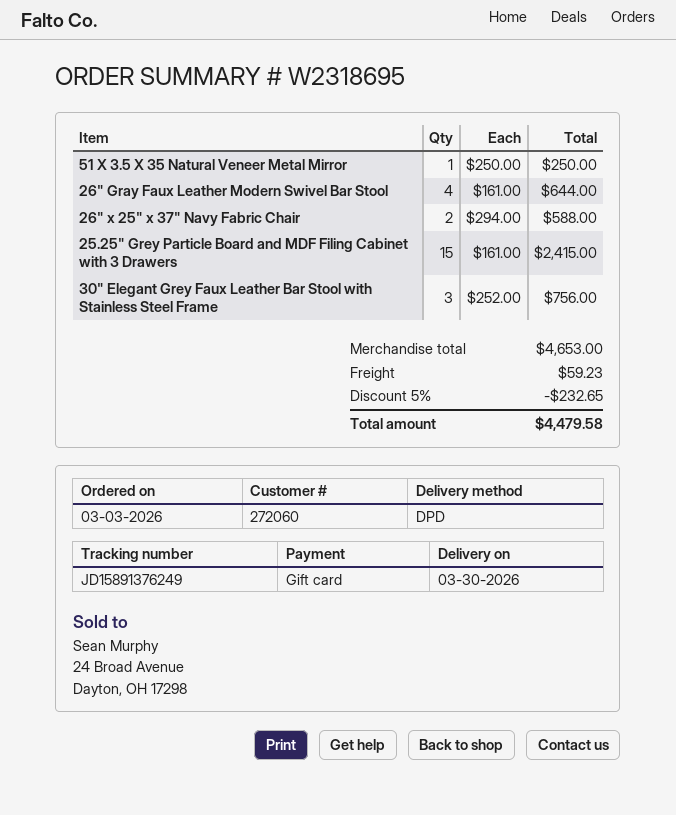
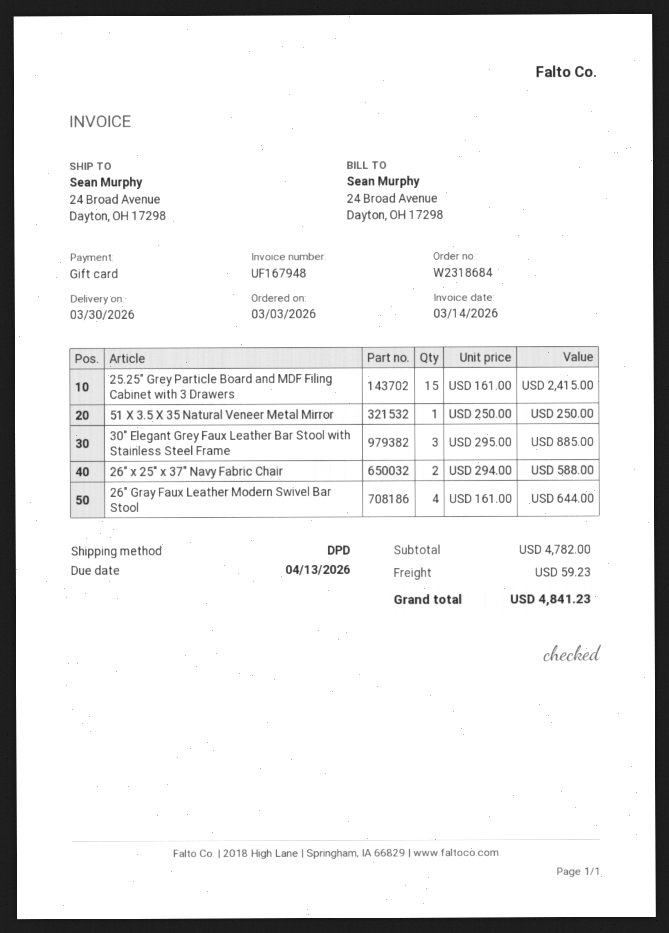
order number: W2318695 -> W2318684
30" Elegant Grey Faux Leather Bar Stool with Stainless Steel Frame: 3 x 252.00 = 756.00 -> 3 x 295.00 = 885.00
subtotal: 4653.00 -> 4782.00
discount: 5% = 232.65 -> none
total: 4479.58 -> 4841.23

